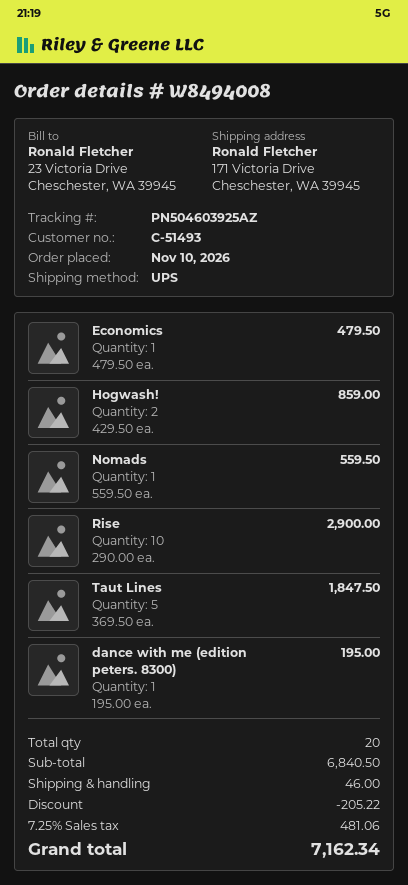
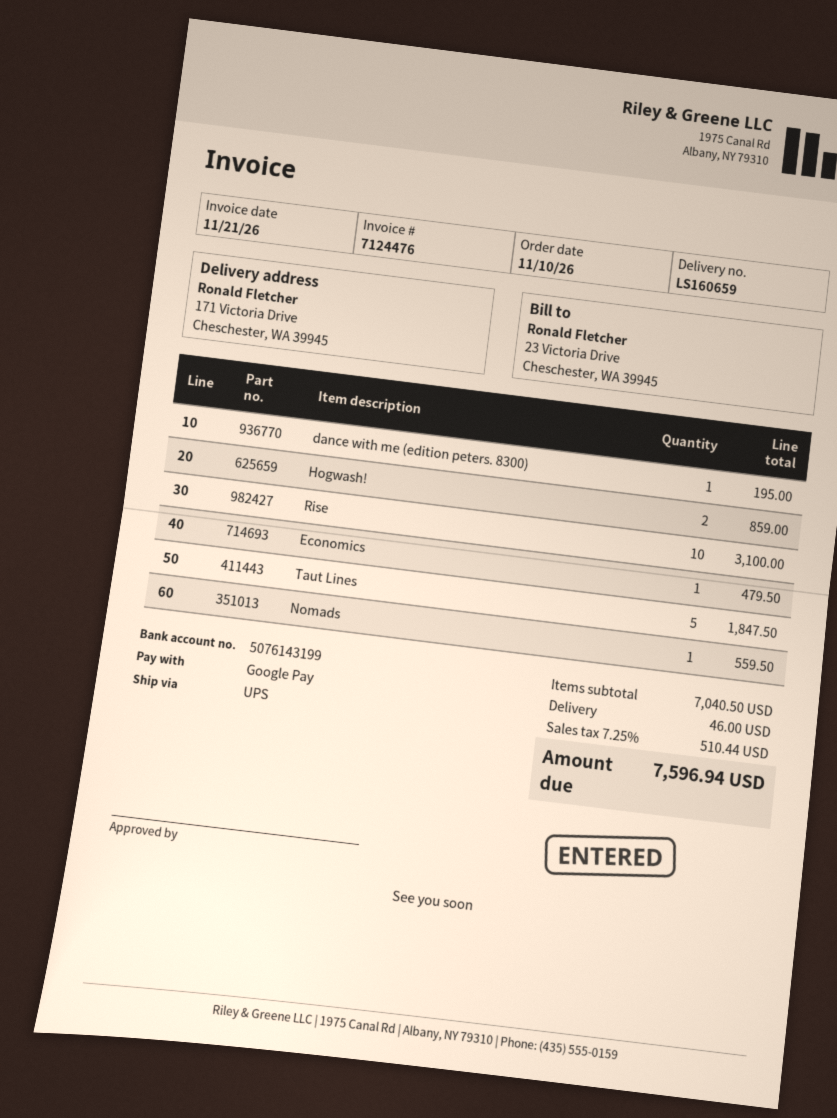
Rise: 10 for 2900.00 -> 10 for 3100.00
subtotal: 6840.50 -> 7040.50
discount: 205.22 -> none
tax: 7.25% = 481.06 -> 7.25% = 510.44
total: 7162.34 -> 7596.94

